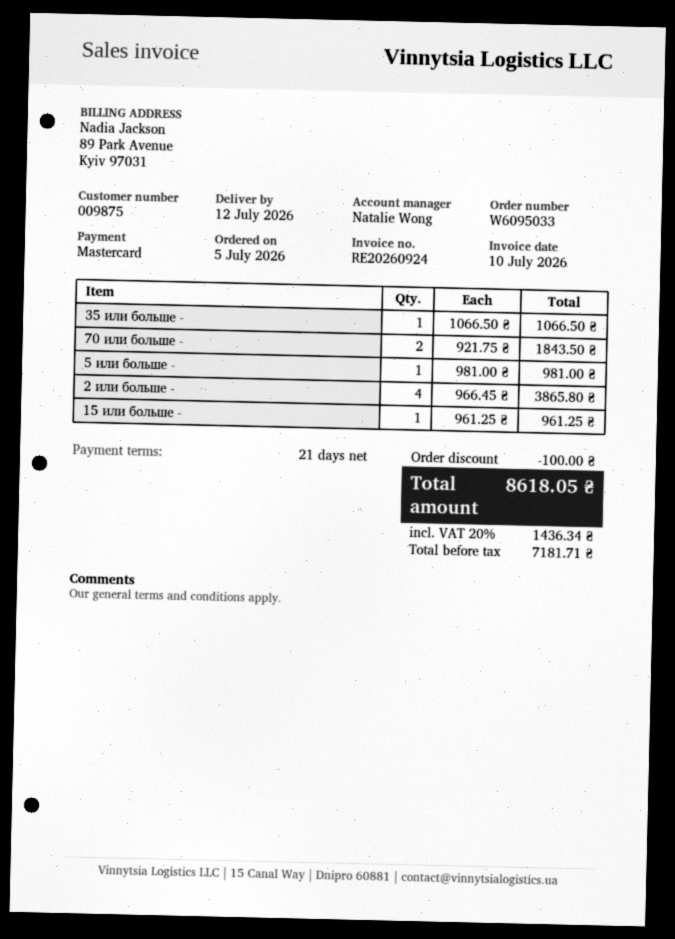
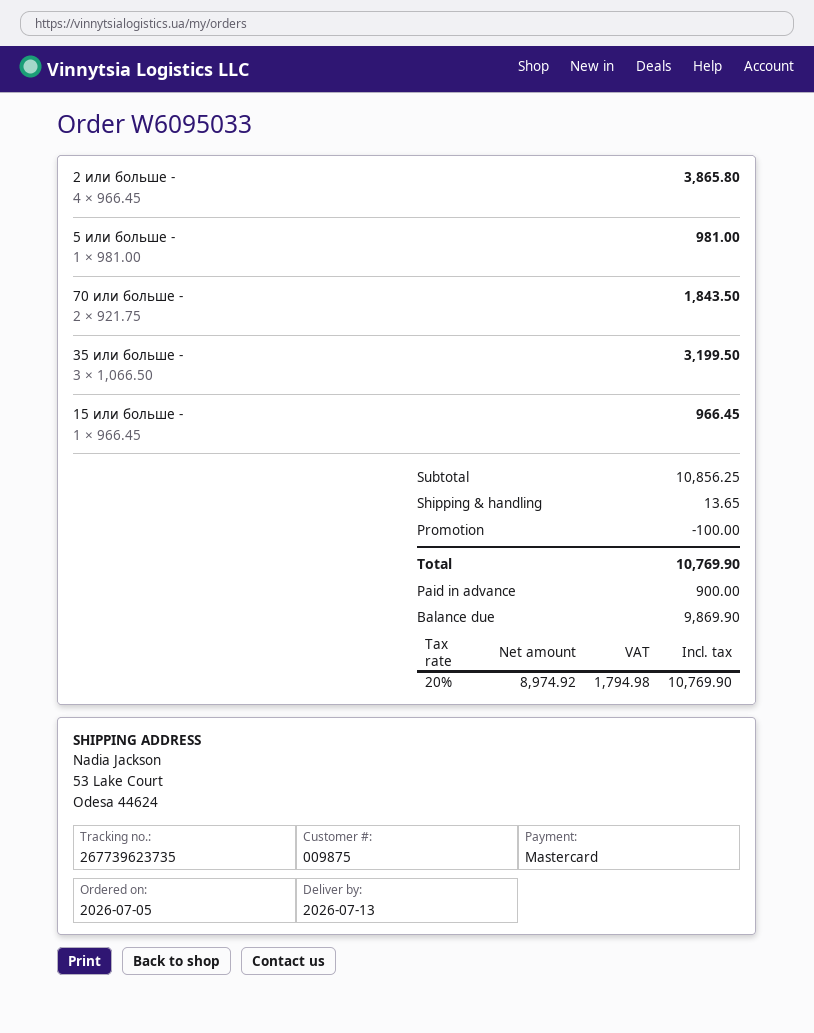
delivery date: 2026-07-12 -> 2026-07-13
35 или больше -: 1 x 1066.50 = 1066.50 -> 3 x 1066.50 = 3199.50
15 или больше -: 1 x 961.25 = 961.25 -> 1 x 966.45 = 966.45
shipping: none -> 13.65
net: 7181.71 -> 8974.92
tax: 20% = 1436.34 -> 20% = 1794.98
total: 8618.05 -> 10769.90

